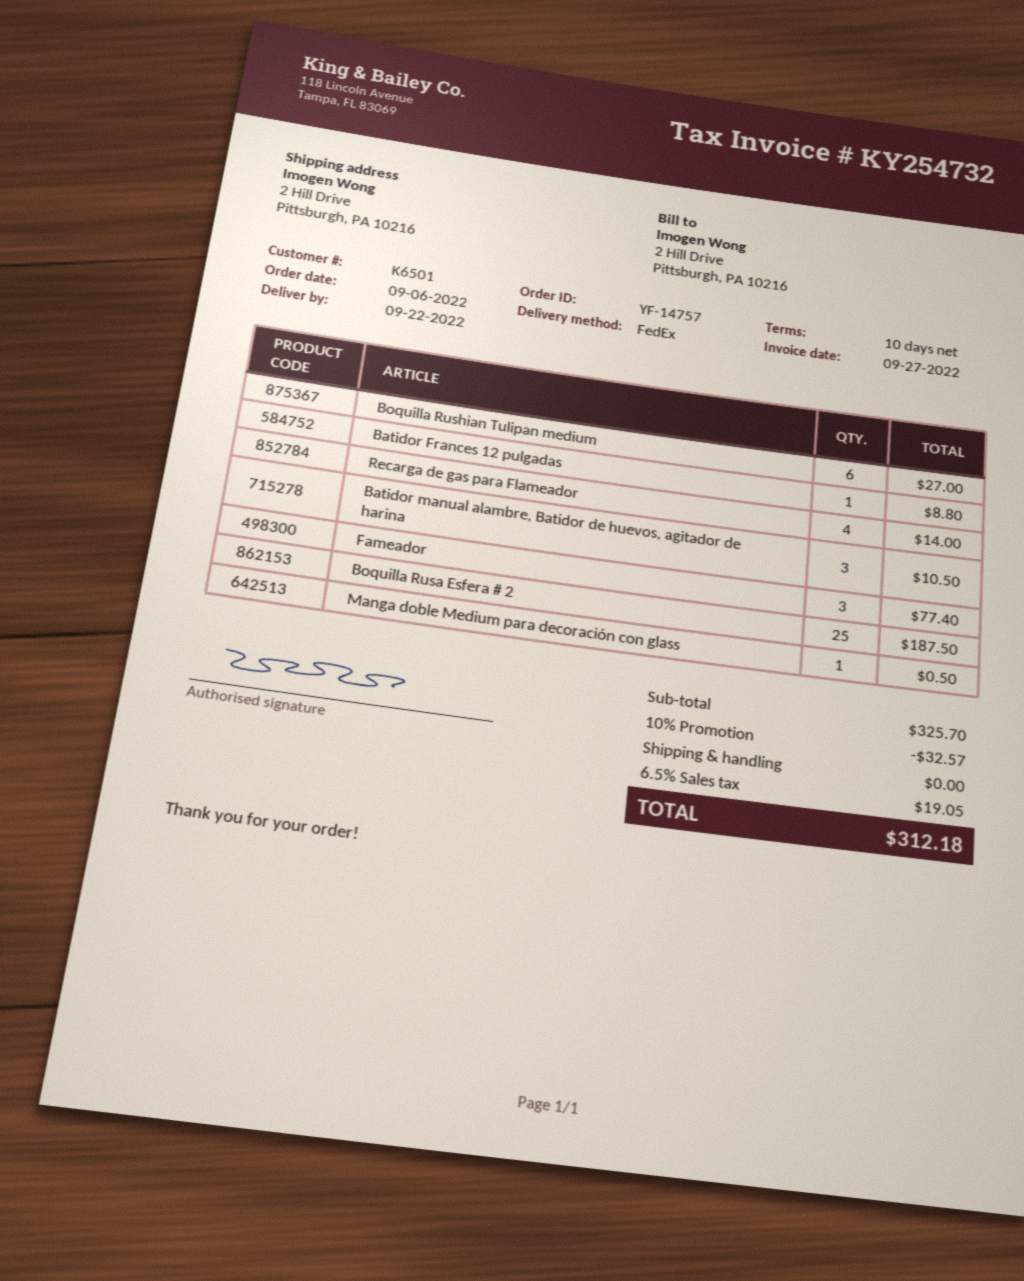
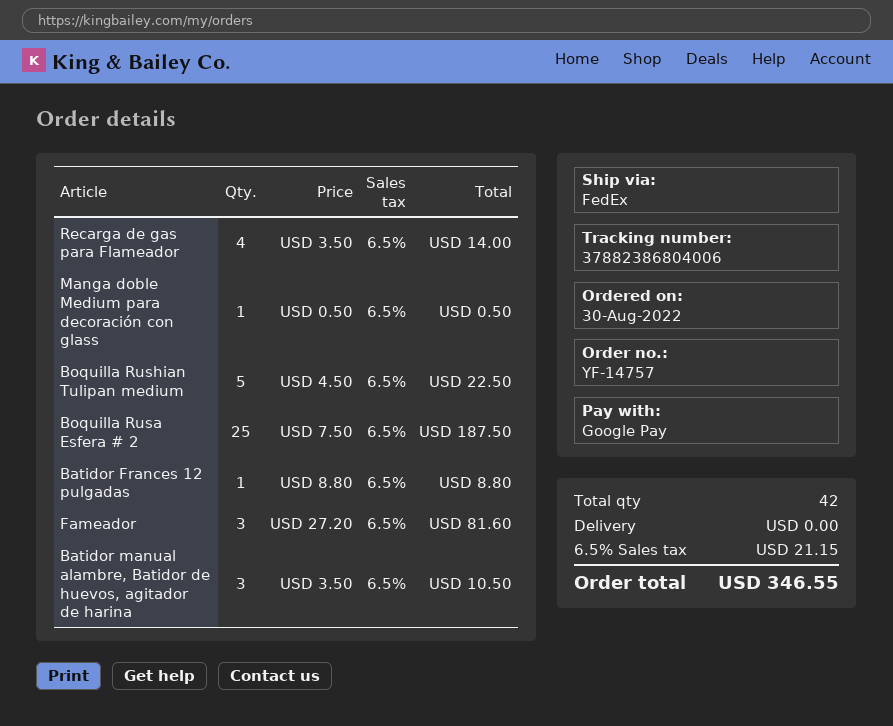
order date: 2022-09-06 -> 2022-08-30
Boquilla Rushian Tulipan medium: 6 for 27.00 -> 5 for 22.50
Fameador: 3 for 77.40 -> 3 for 81.60
discount: 10% = 32.57 -> none
tax: 6.5% = 19.05 -> 6.5% = 21.15
total: 312.18 -> 346.55

